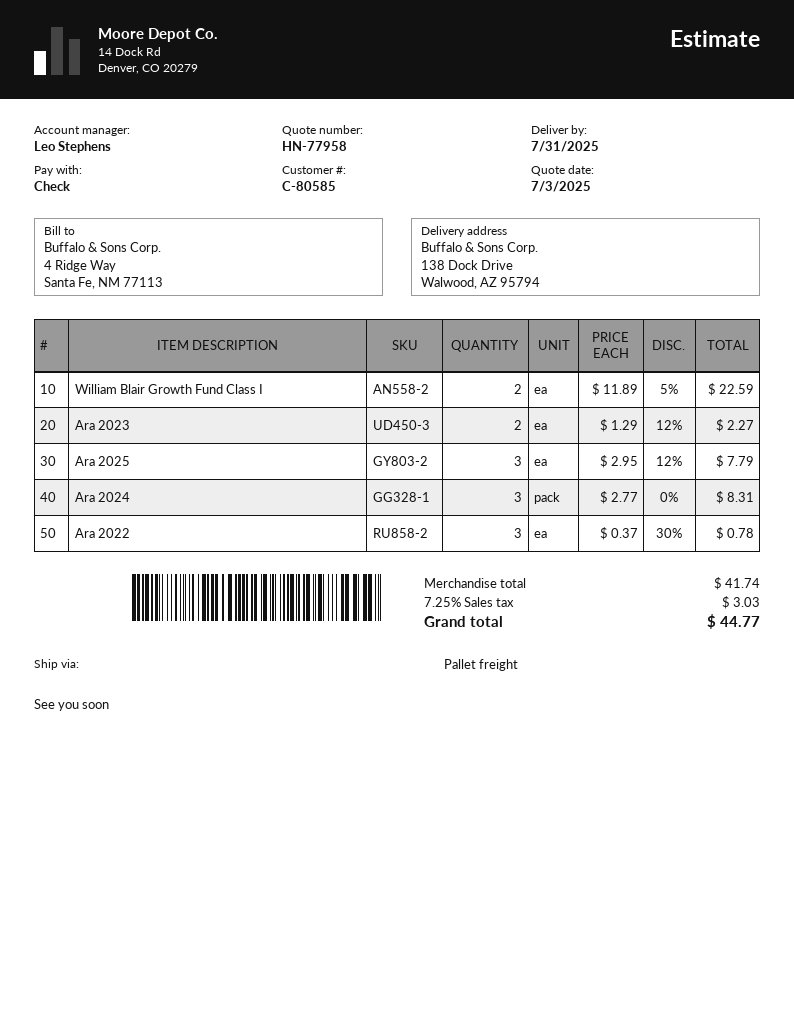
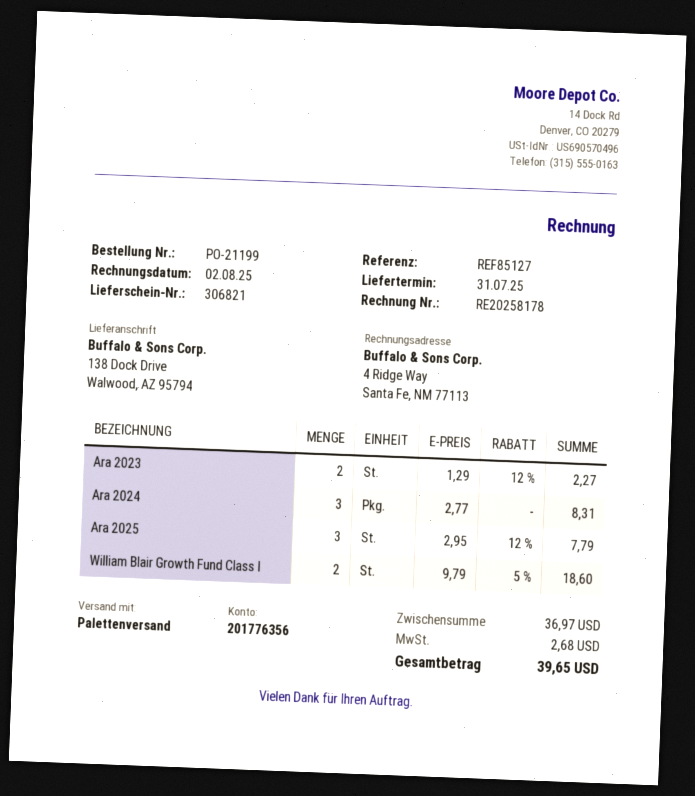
William Blair Growth Fund Class I: 2 x 11.89 - 5% = 22.59 -> 2 x 9.79 - 5% = 18.60
Ara 2022: 3 x 0.37 - 30% = 0.78 -> none
subtotal: 41.74 -> 36.97
tax: 3.03 -> 2.68
total: 44.77 -> 39.65

